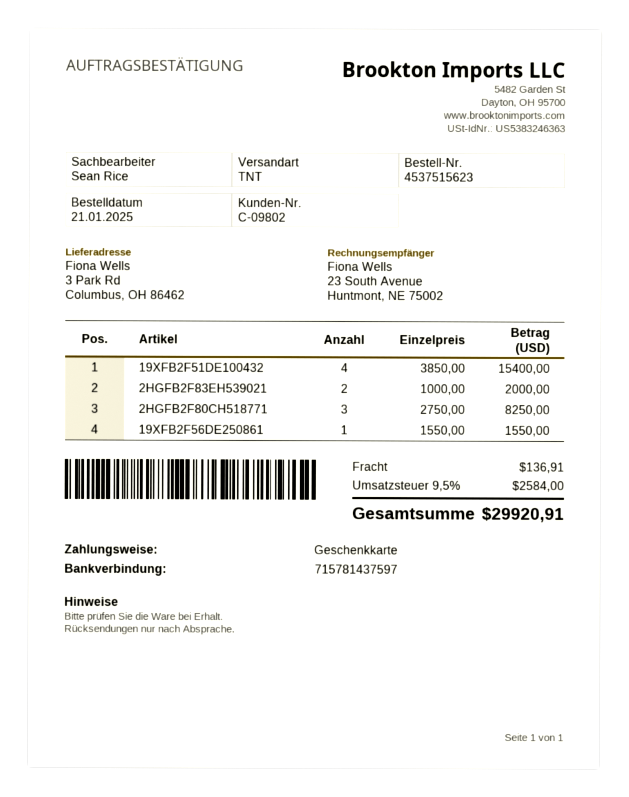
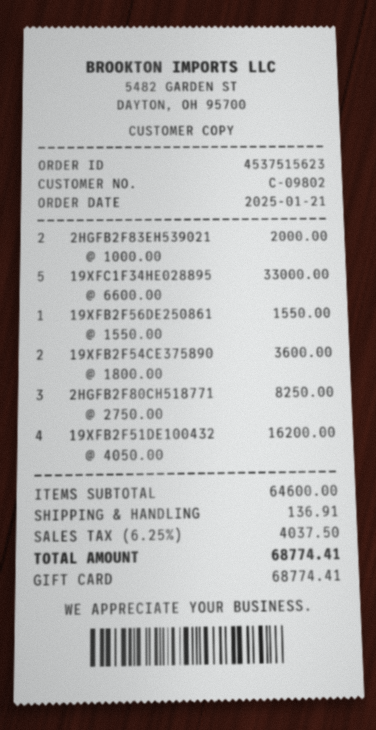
19XFB2F51DE100432: 4 x 3850.00 = 15400.00 -> 4 x 4050.00 = 16200.00
19XFC1F34HE028895: none -> 5 x 6600.00 = 33000.00
19XFB2F54CE375890: none -> 2 x 1800.00 = 3600.00
tax: 9.5% = 2584.00 -> 6.25% = 4037.50
total: 29920.91 -> 68774.41

